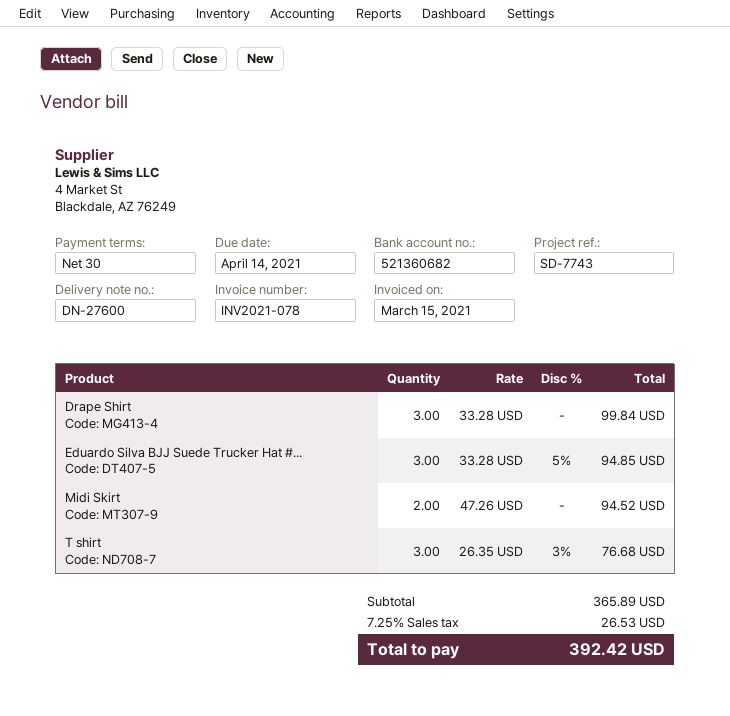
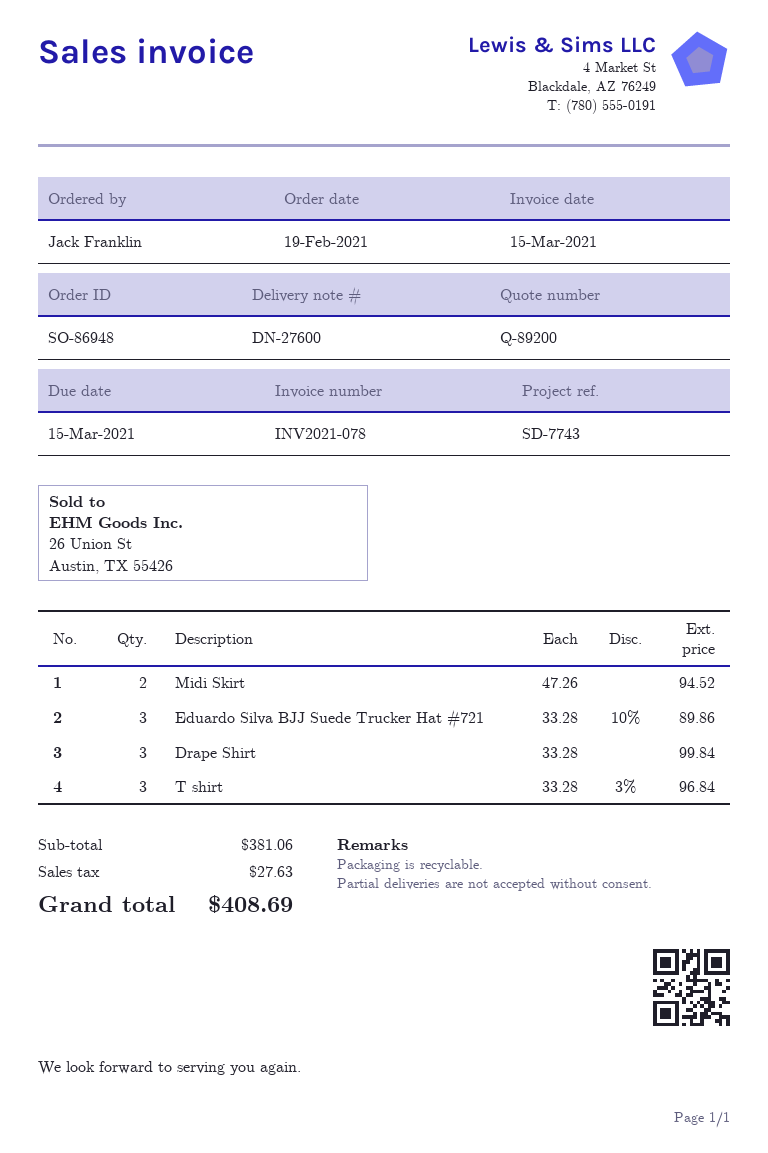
due date: 2021-04-14 -> 2021-03-15
Eduardo Silva BJJ Suede Trucker Hat #...: 3 x 33.28 - 5% = 94.85 -> 3 x 33.28 - 10% = 89.86
T shirt: 3 x 26.35 - 3% = 76.68 -> 3 x 33.28 - 3% = 96.84
subtotal: 365.89 -> 381.06
tax: 26.53 -> 27.63
total: 392.42 -> 408.69

